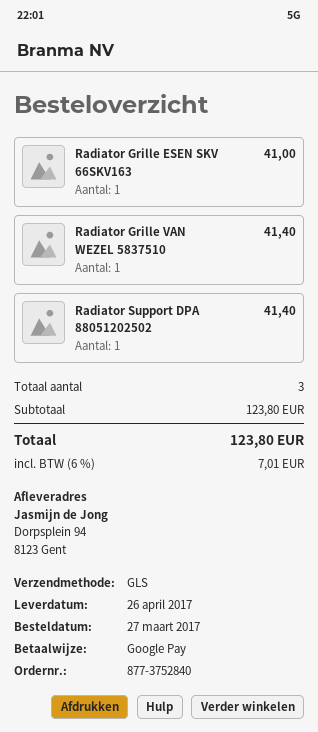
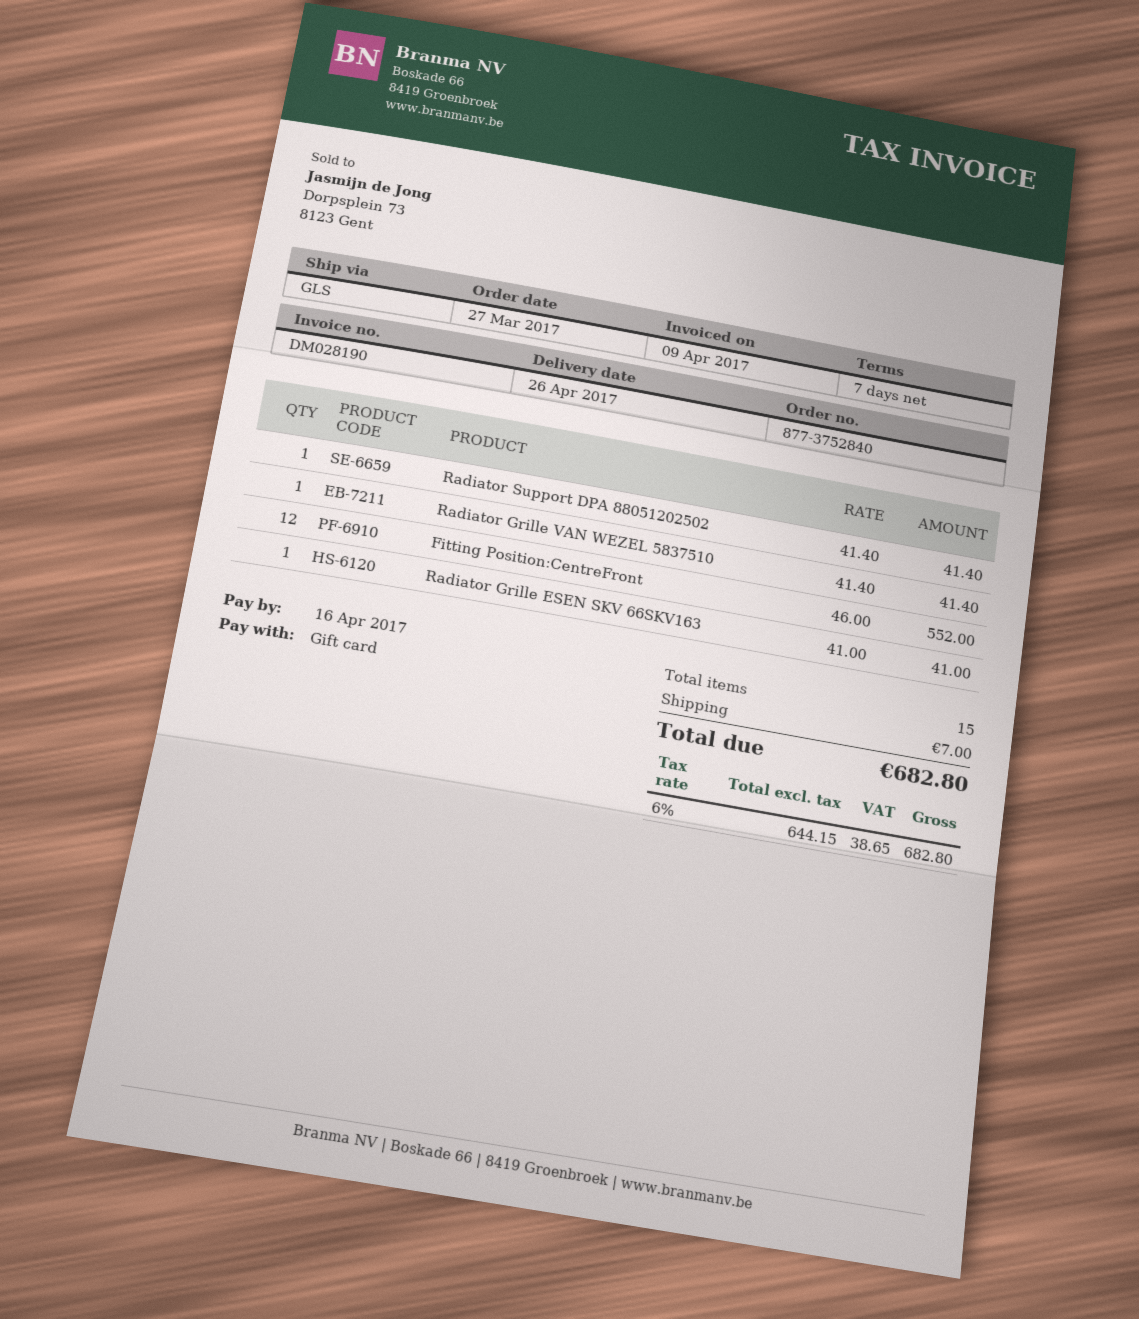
payment method: Google Pay -> gift card
Fitting Position:CentreFront: none -> 12 for 552.00
total quantity: 3 -> 15
shipping: none -> 7.00
tax: 6% = 7.01 -> 6% = 38.65
total: 123.80 -> 682.80

